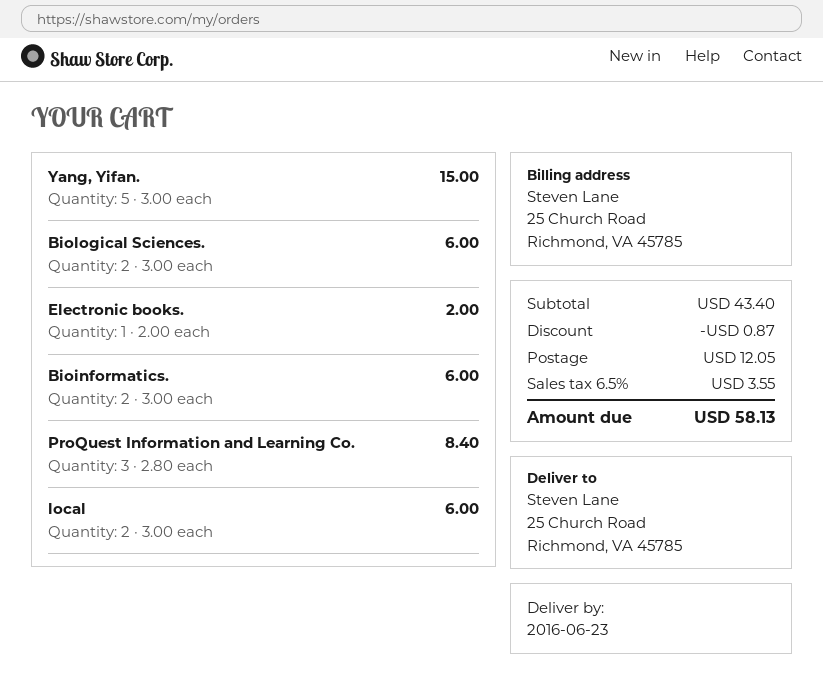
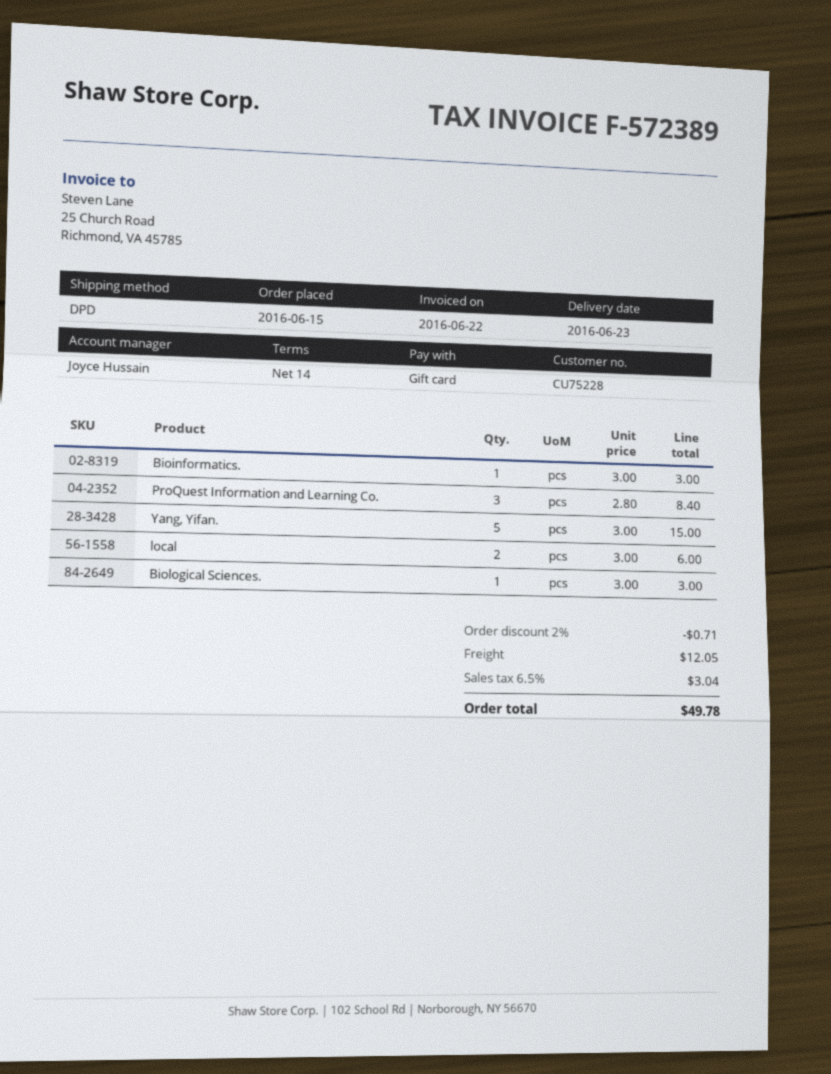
Biological Sciences.: 2 x 3.00 = 6.00 -> 1 x 3.00 = 3.00
Electronic books.: 1 x 2.00 = 2.00 -> none
Bioinformatics.: 2 x 3.00 = 6.00 -> 1 x 3.00 = 3.00
discount: 0.87 -> 0.71
tax: 6.5% = 3.55 -> 6.5% = 3.04
total: 58.13 -> 49.78

